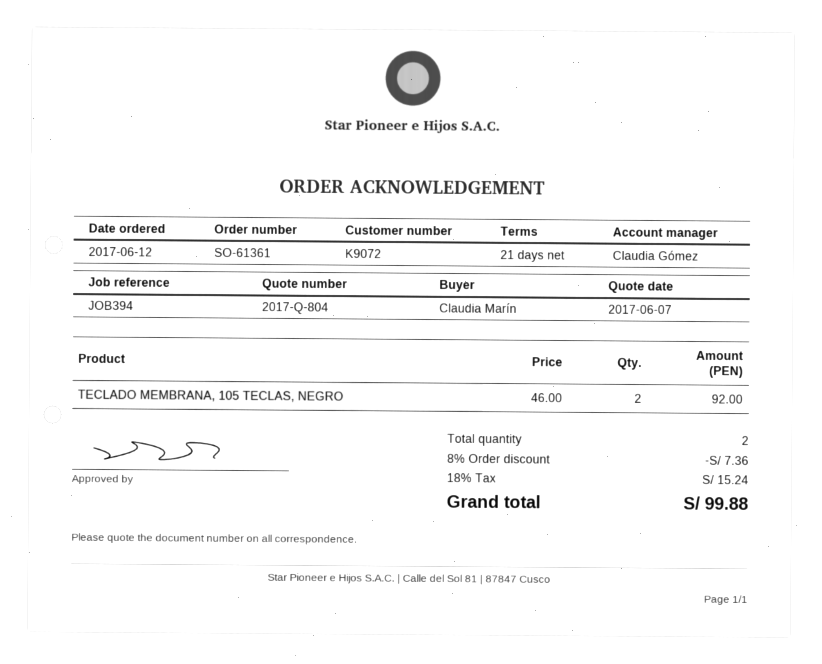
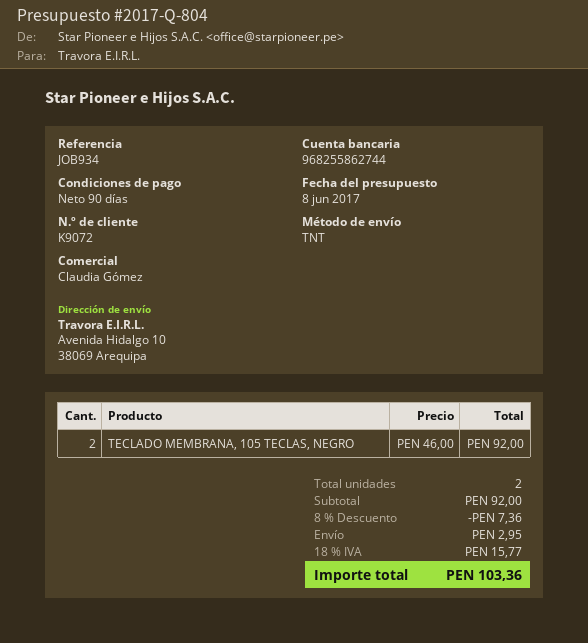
quote date: 2017-06-07 -> 2017-06-08
payment terms: 21 days -> 90 days
reference: JOB394 -> JOB934
shipping: none -> 2.95
tax: 18% = 15.24 -> 18% = 15.77
total: 99.88 -> 103.36

